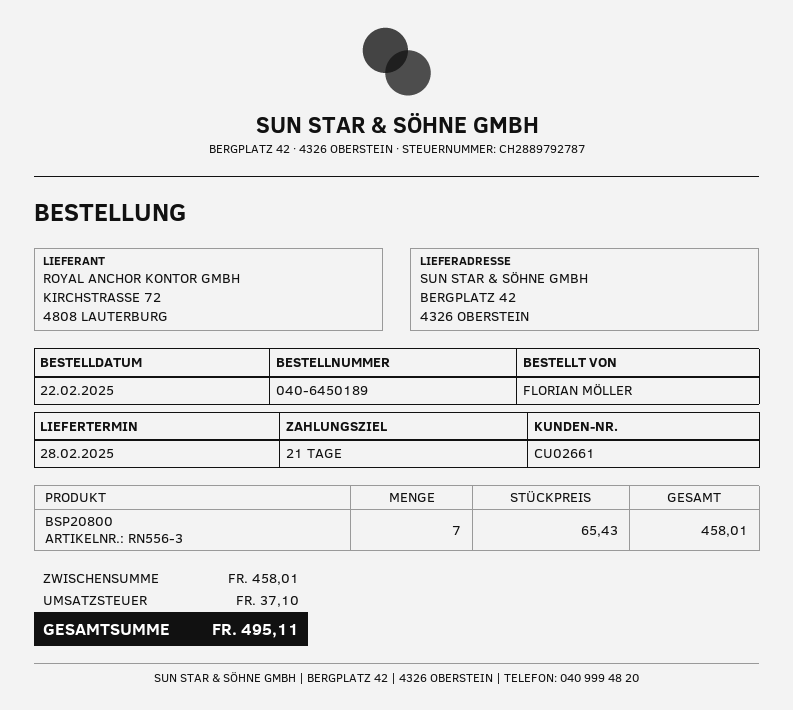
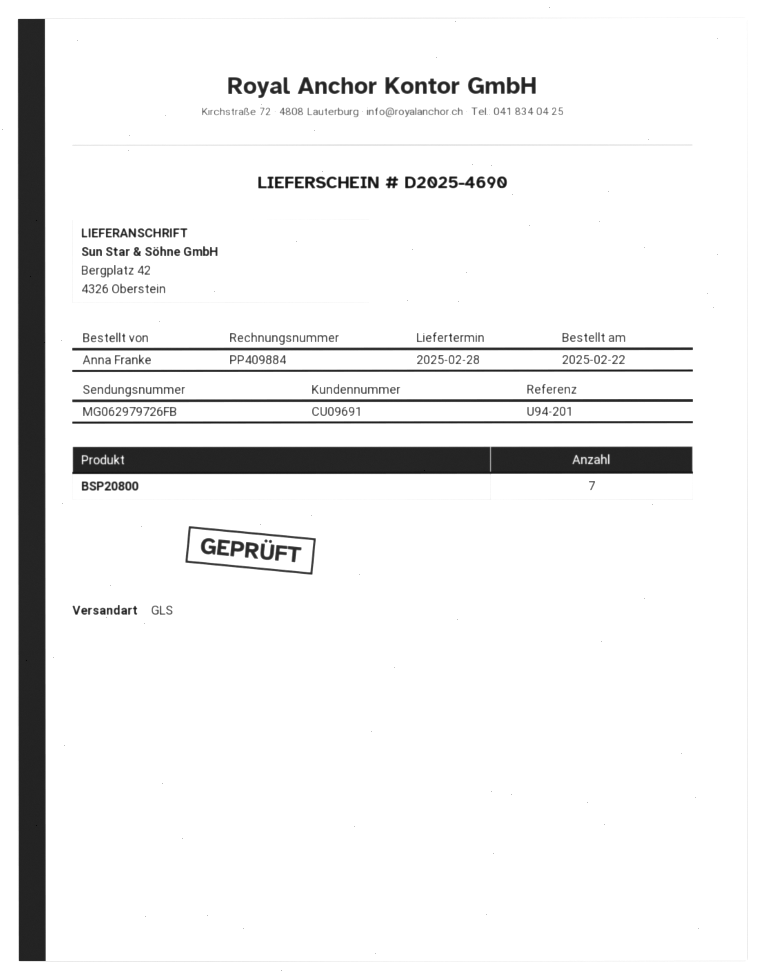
customer number: CU02661 -> CU09691
ordered by: FLORIAN MÖLLER -> Anna Franke

